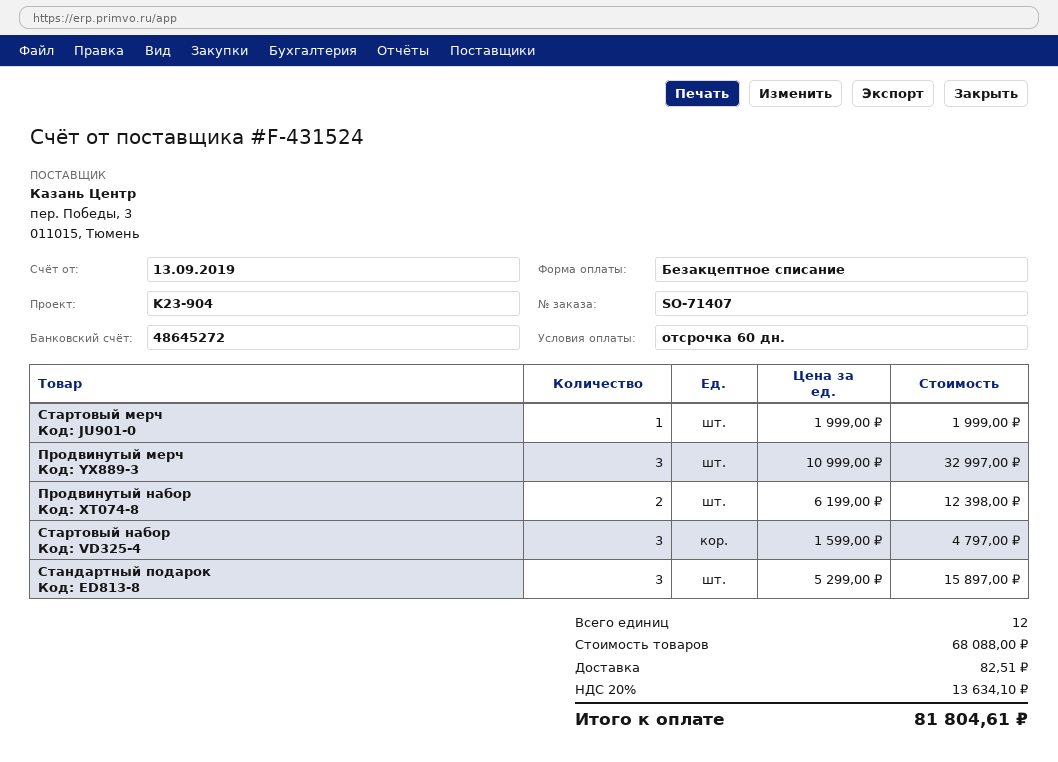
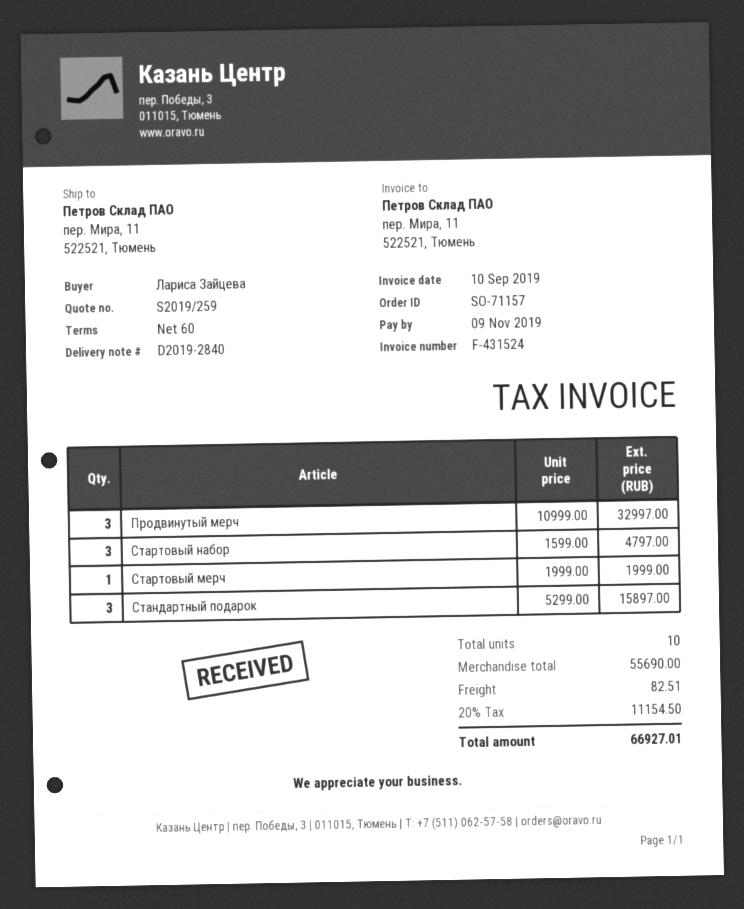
order number: SO-71407 -> SO-71157
invoice date: 2019-09-13 -> 2019-09-10
Продвинутый набор: 2 x 6199.00 = 12398.00 -> none
total quantity: 12 -> 10
subtotal: 68088.00 -> 55690.00
tax: 20% = 13634.10 -> 20% = 11154.50
total: 81804.61 -> 66927.01

